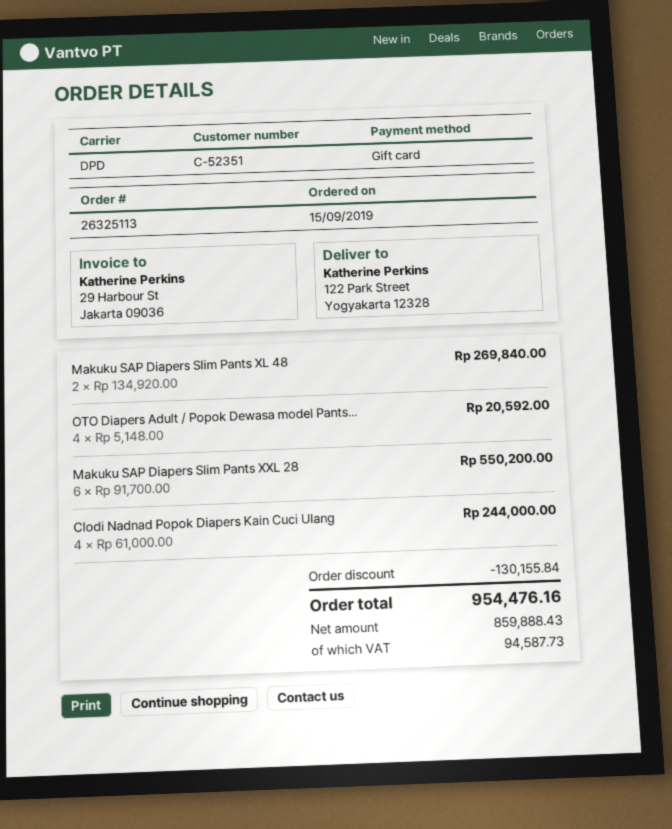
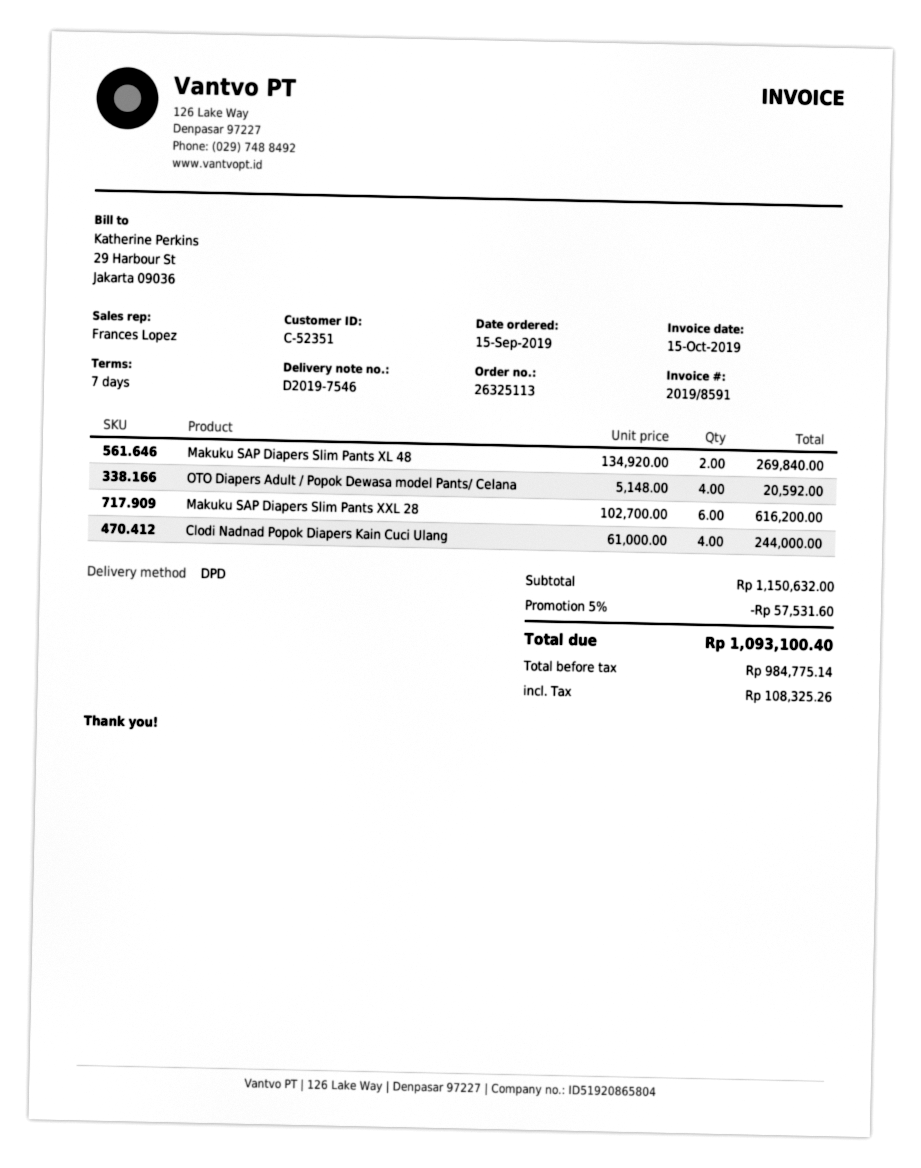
Makuku SAP Diapers Slim Pants XXL 28: 6 x 91700.00 = 550200.00 -> 6 x 102700.00 = 616200.00
discount: 130155.84 -> 57531.60
net: 859888.43 -> 984775.14
tax: 94587.73 -> 108325.26
total: 954476.16 -> 1093100.40

